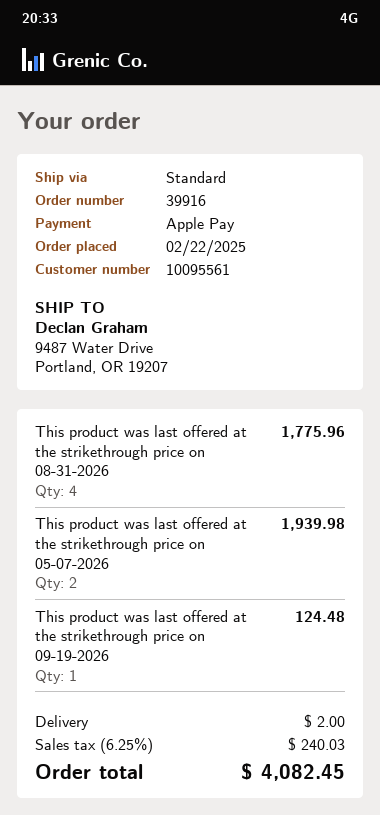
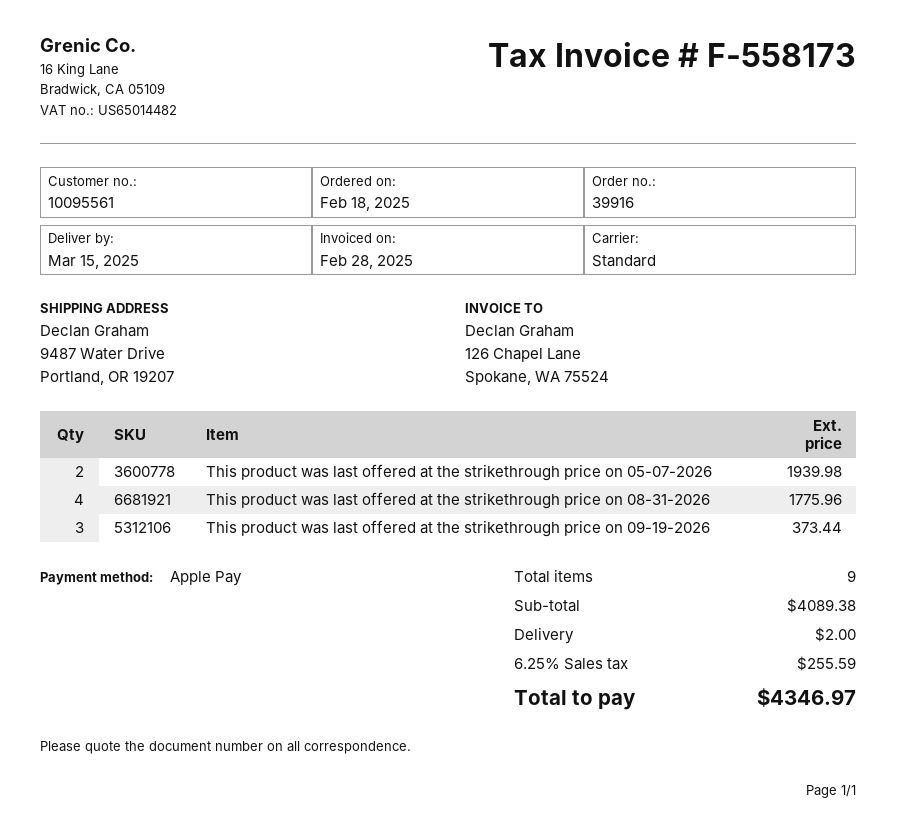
order date: 2025-02-22 -> 2025-02-18
This product was last offered at the strikethrough price on 09-19-2026: 1 for 124.48 -> 3 for 373.44
tax: 6.25% = 240.03 -> 6.25% = 255.59
total: 4082.45 -> 4346.97

